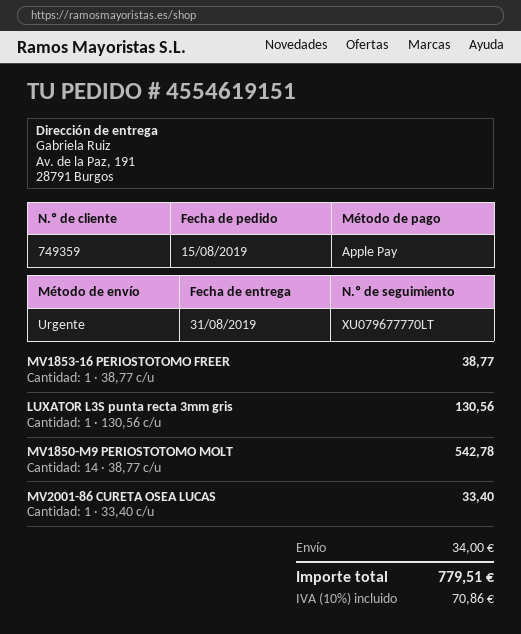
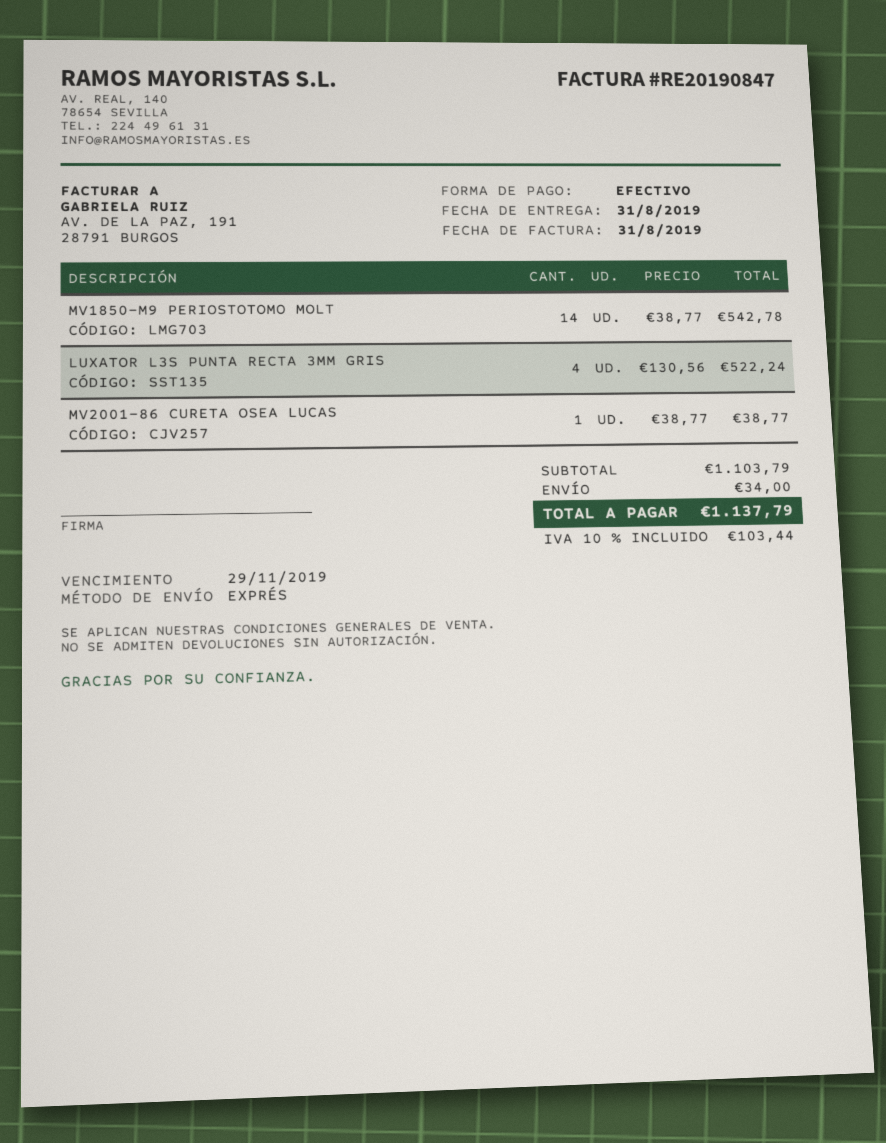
payment method: Apple Pay -> cash
MV1853-16 PERIOSTOTOMO FREER: 1 x 38.77 = 38.77 -> none
LUXATOR L3S punta recta 3mm gris: 1 x 130.56 = 130.56 -> 4 x 130.56 = 522.24
MV2001-86 CURETA OSEA LUCAS: 1 x 33.40 = 33.40 -> 1 x 38.77 = 38.77
tax: 10% = 70.86 -> 10% = 103.44
total: 779.51 -> 1137.79

